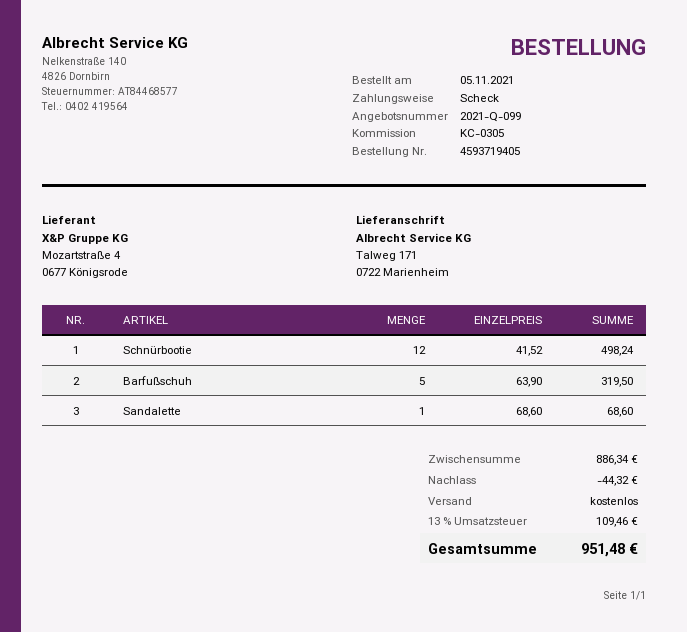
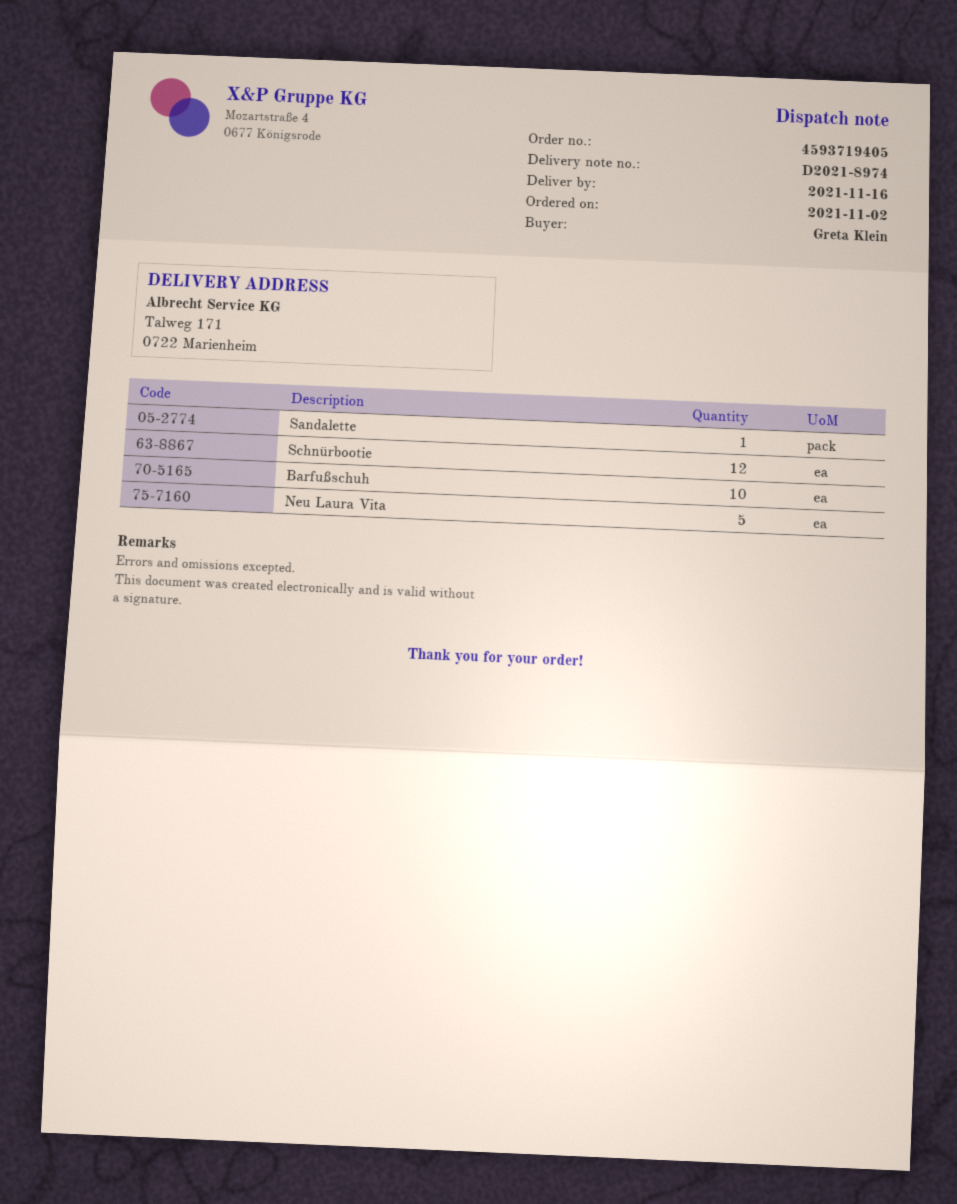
order date: 2021-11-05 -> 2021-11-02
Barfußschuh: 5 -> 10
Neu Laura Vita: none -> 5

